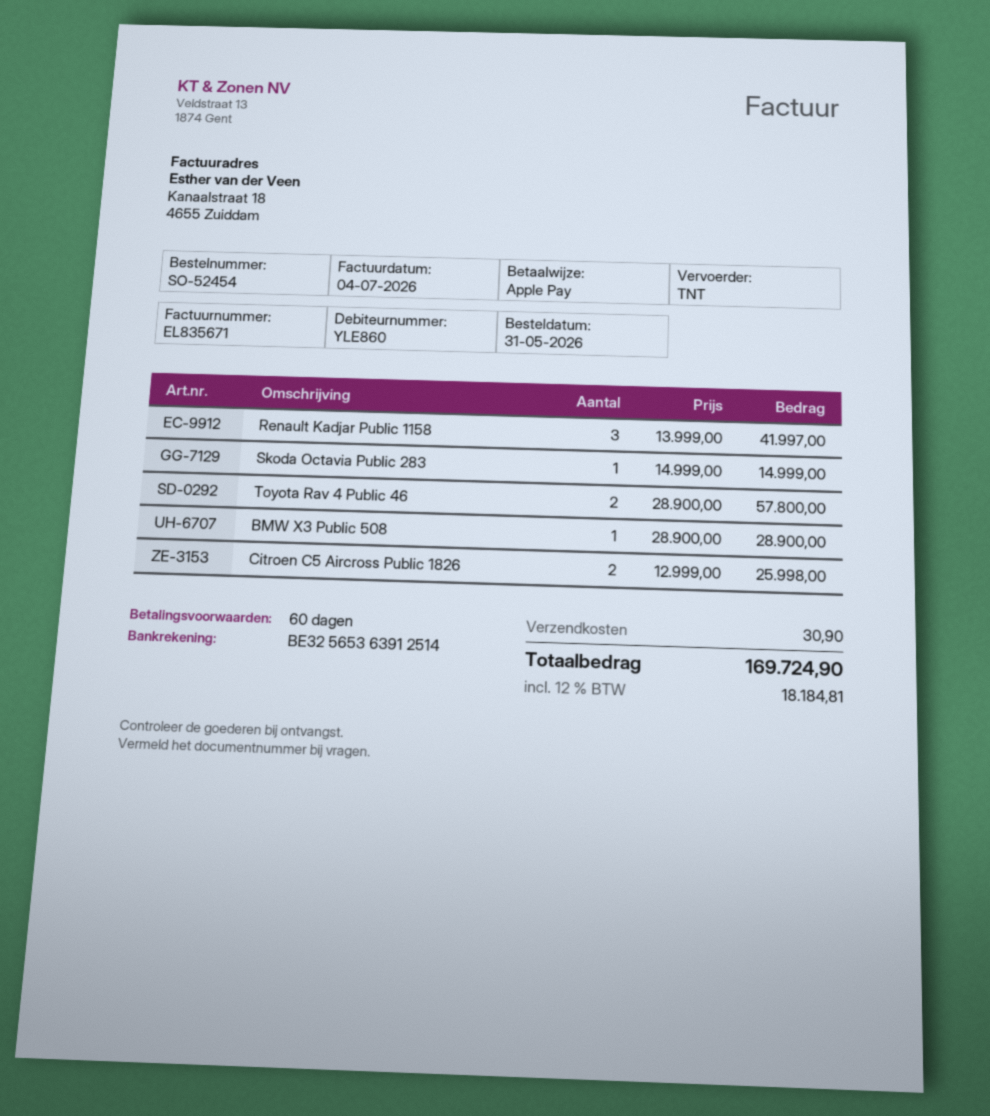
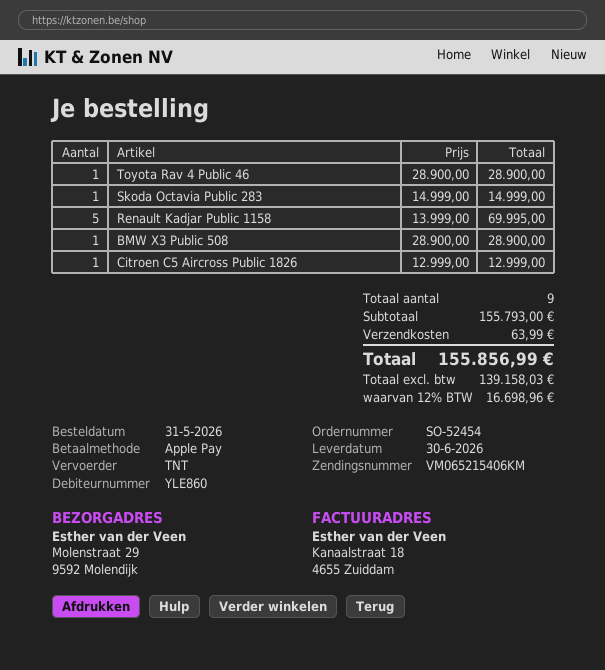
Renault Kadjar Public 1158: 3 x 13999.00 = 41997.00 -> 5 x 13999.00 = 69995.00
Toyota Rav 4 Public 46: 2 x 28900.00 = 57800.00 -> 1 x 28900.00 = 28900.00
Citroen C5 Aircross Public 1826: 2 x 12999.00 = 25998.00 -> 1 x 12999.00 = 12999.00
shipping: 30.90 -> 63.99
tax: 12% = 18184.81 -> 12% = 16698.96
total: 169724.90 -> 155856.99

